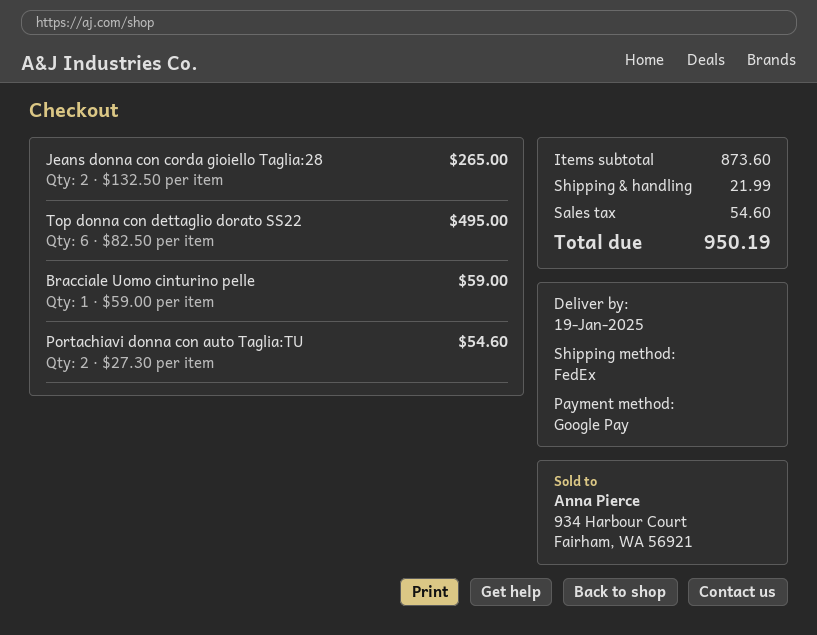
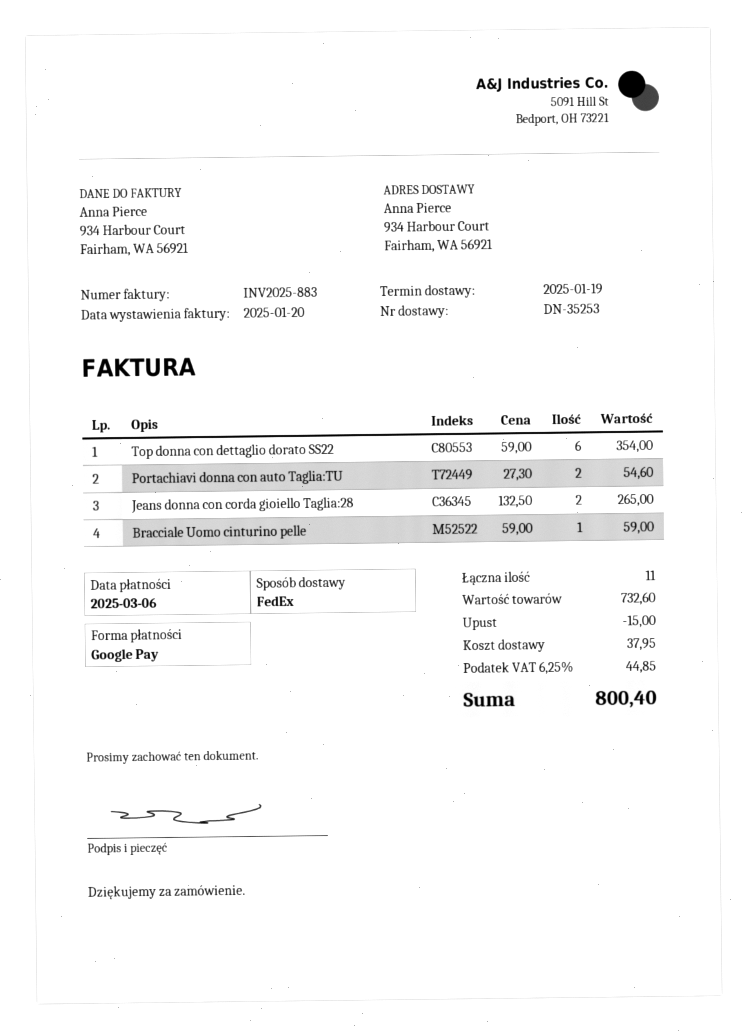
Top donna con dettaglio dorato SS22: 6 x 82.50 = 495.00 -> 6 x 59.00 = 354.00
subtotal: 873.60 -> 732.60
discount: none -> 15.00
shipping: 21.99 -> 37.95
tax: 54.60 -> 44.85
total: 950.19 -> 800.40

